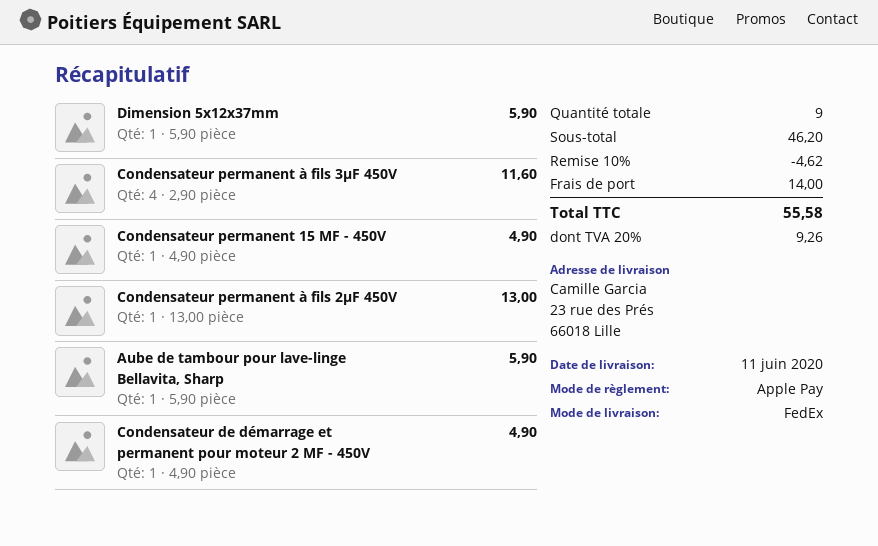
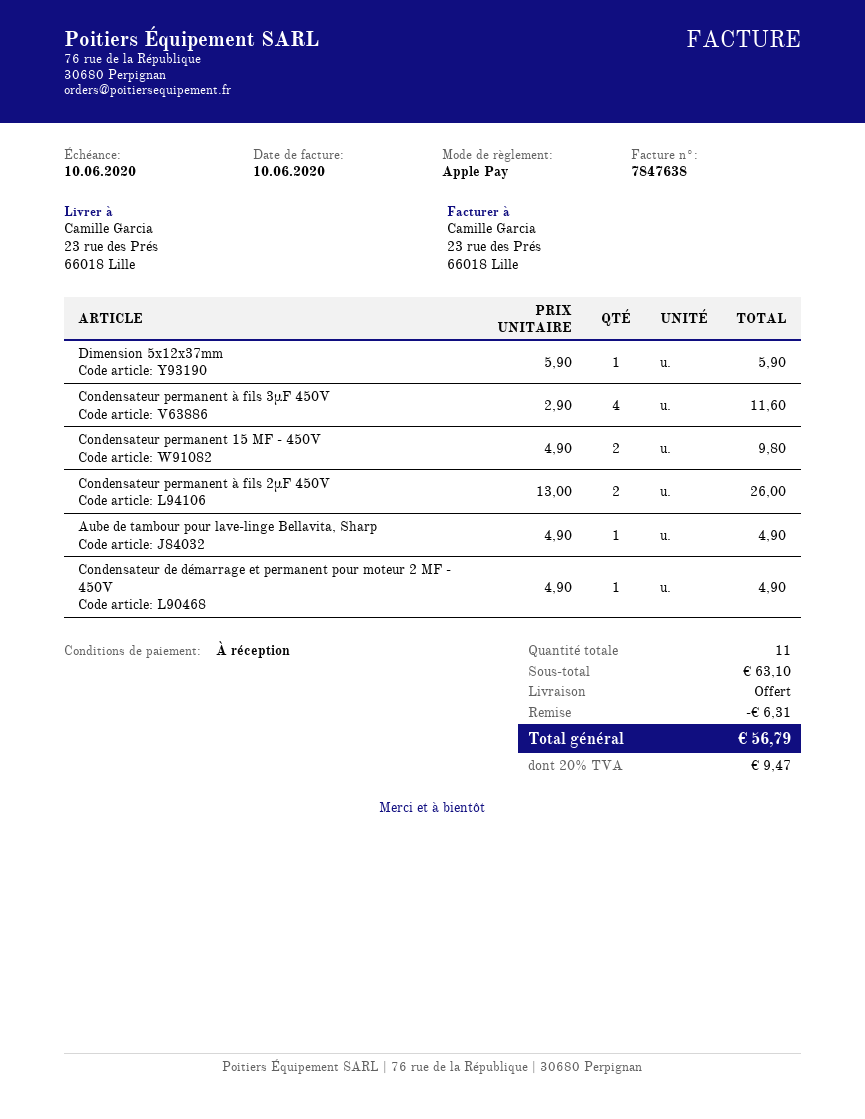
Condensateur permanent 15 MF - 450V: 1 x 4.90 = 4.90 -> 2 x 4.90 = 9.80
Condensateur permanent à fils 2µF 450V: 1 x 13.00 = 13.00 -> 2 x 13.00 = 26.00
Aube de tambour pour lave-linge Bellavita, Sharp: 1 x 5.90 = 5.90 -> 1 x 4.90 = 4.90
total quantity: 9 -> 11
subtotal: 46.20 -> 63.10
discount: 4.62 -> 6.31
shipping: 14.00 -> 0.00
tax: 20% = 9.26 -> 20% = 9.47
total: 55.58 -> 56.79

